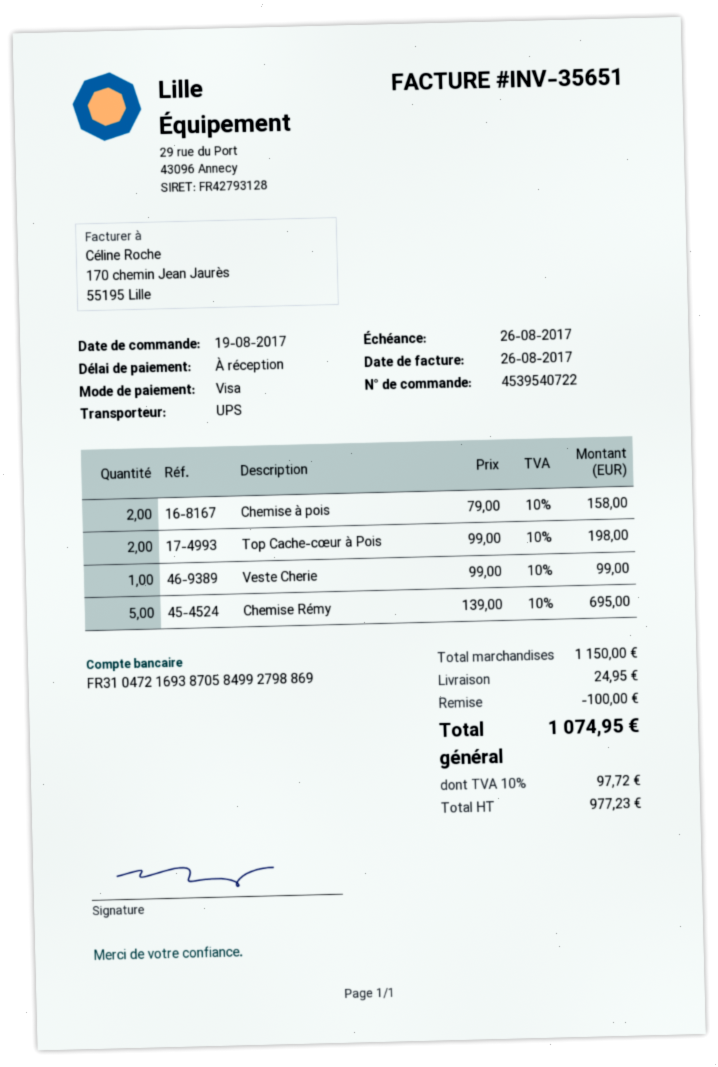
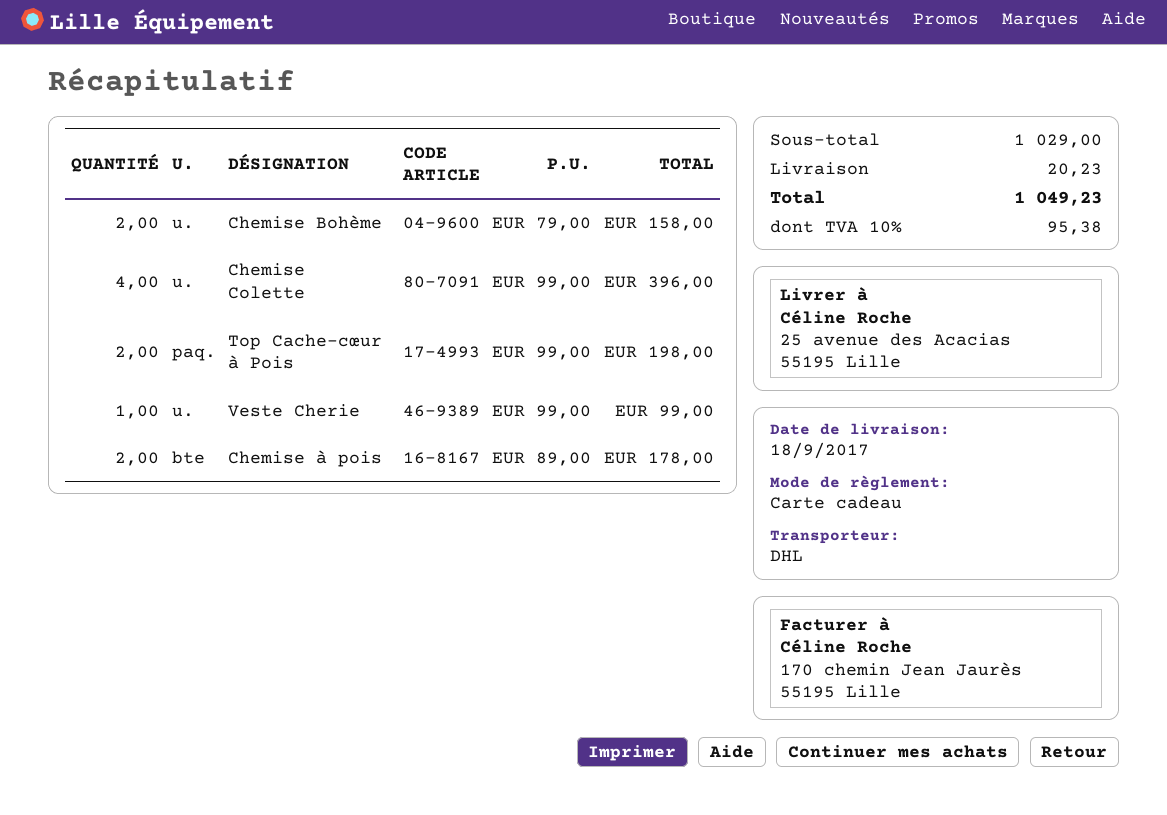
payment method: Visa -> gift card
shipping method: UPS -> DHL
Chemise à pois: 2 x 79.00 = 158.00 -> 2 x 89.00 = 178.00
Chemise Rémy: 5 x 139.00 = 695.00 -> none
Chemise Bohème: none -> 2 x 79.00 = 158.00
Chemise Colette: none -> 4 x 99.00 = 396.00
subtotal: 1150.00 -> 1029.00
discount: 100.00 -> none
shipping: 24.95 -> 20.23
tax: 10% = 97.72 -> 10% = 95.38
total: 1074.95 -> 1049.23

